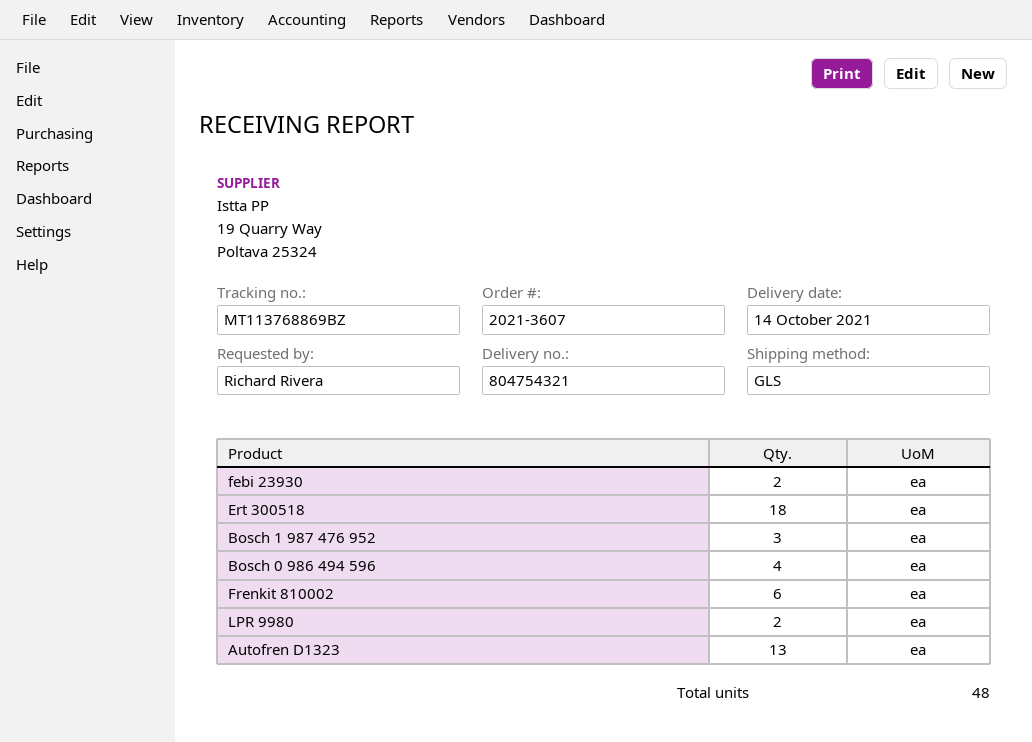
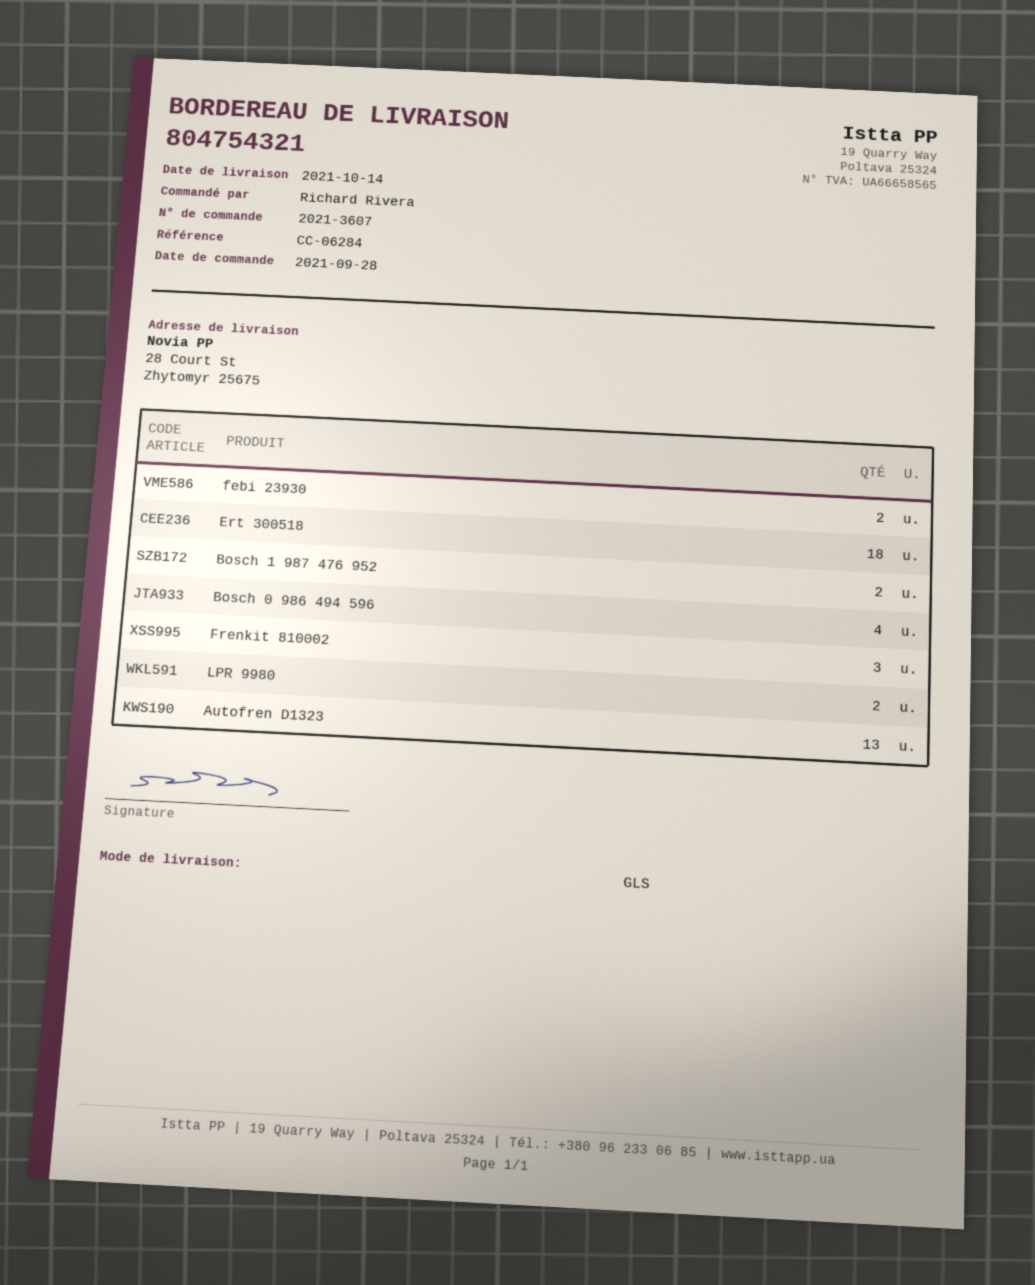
Bosch 1 987 476 952: 3 -> 2
Frenkit 810002: 6 -> 3

